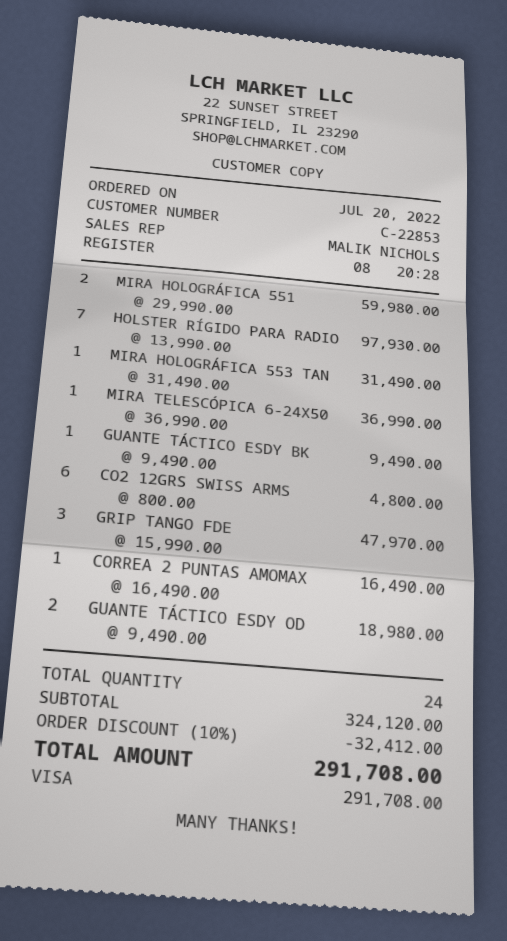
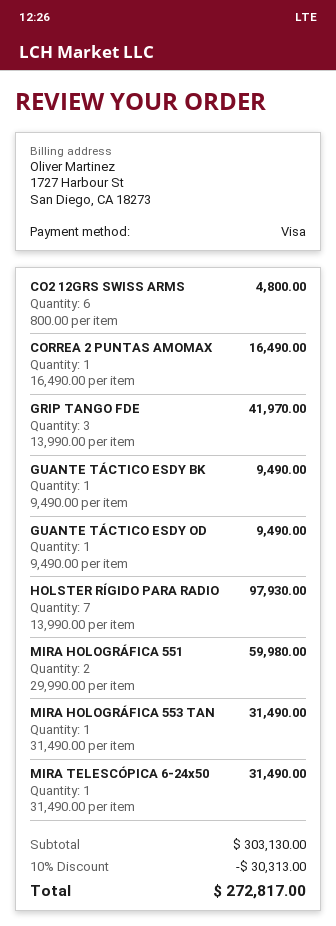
MIRA TELESCÓPICA 6-24X50: 1 x 36990.00 = 36990.00 -> 1 x 31490.00 = 31490.00
GRIP TANGO FDE: 3 x 15990.00 = 47970.00 -> 3 x 13990.00 = 41970.00
GUANTE TÁCTICO ESDY OD: 2 x 9490.00 = 18980.00 -> 1 x 9490.00 = 9490.00
subtotal: 324120.00 -> 303130.00
discount: 10% = 32412.00 -> 10% = 30313.00
total: 291708.00 -> 272817.00

